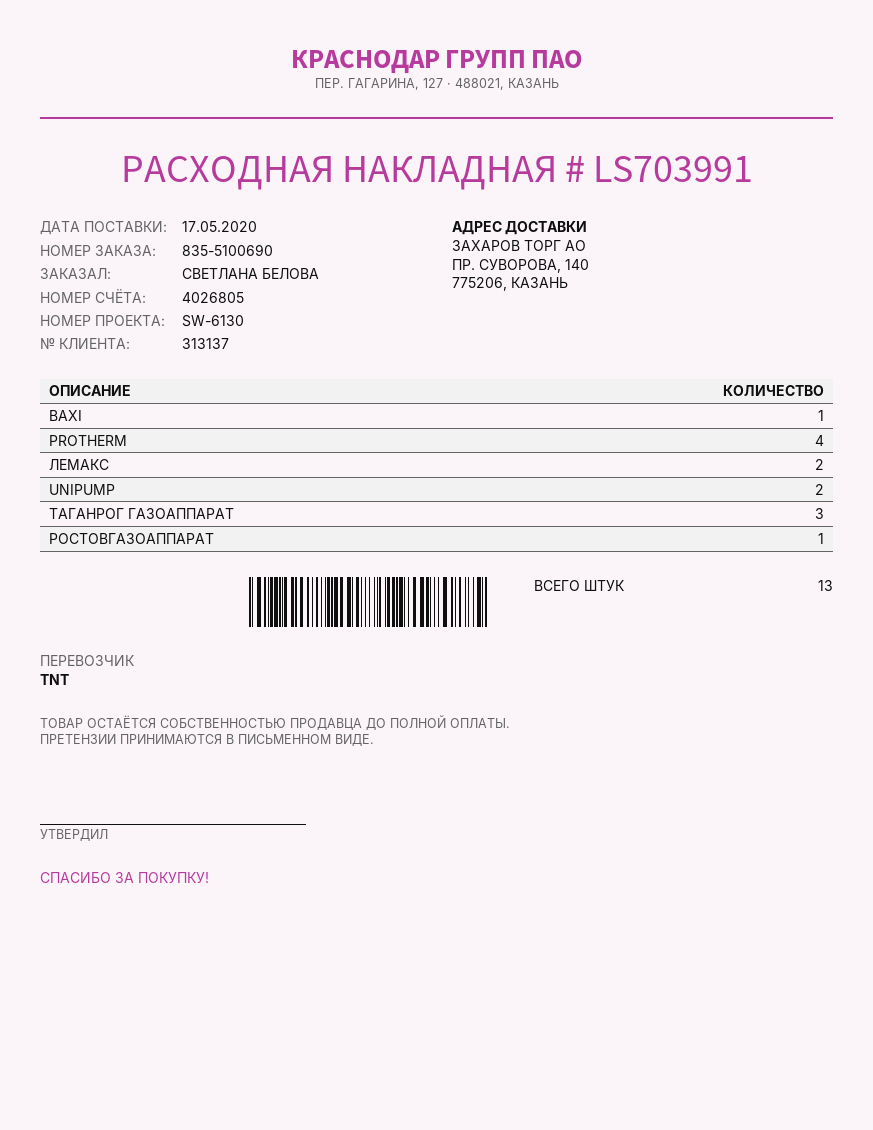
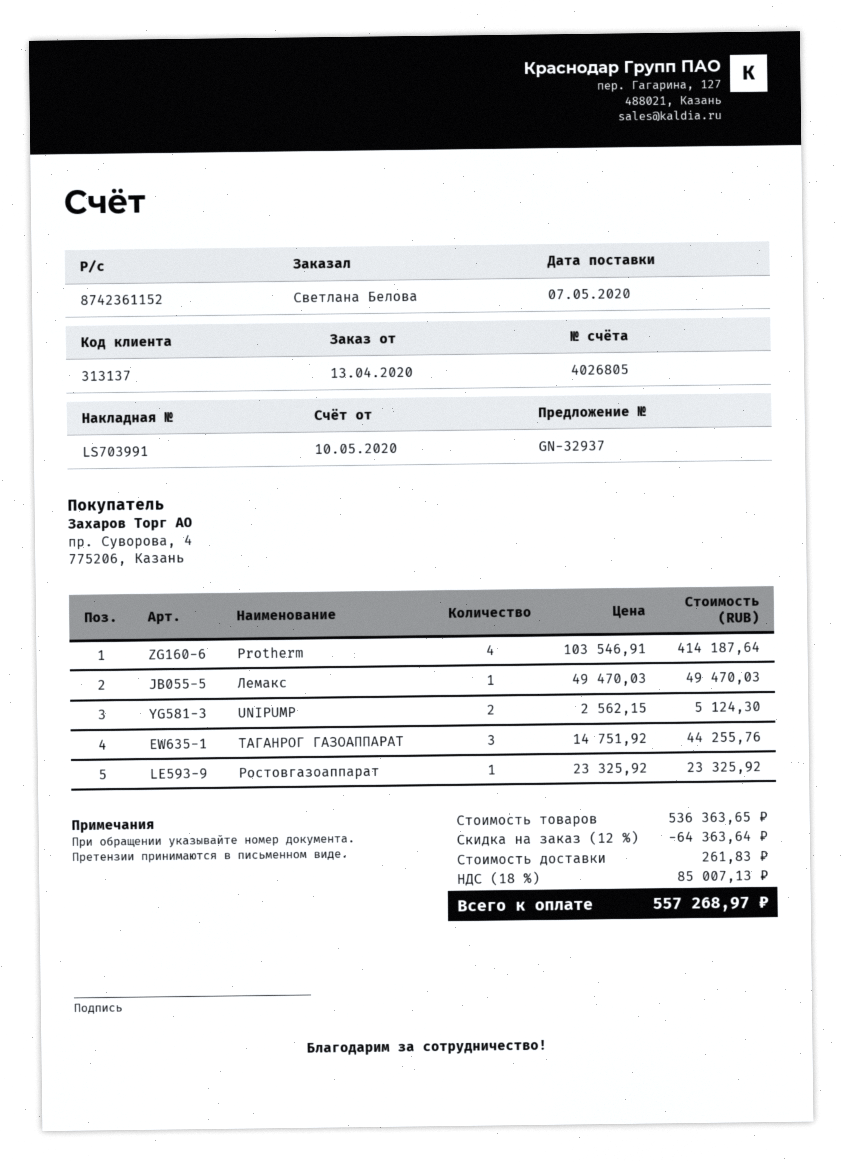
delivery date: 2020-05-17 -> 2020-05-07
BAXI: 1 -> none
ЛЕМАКС: 2 -> 1

